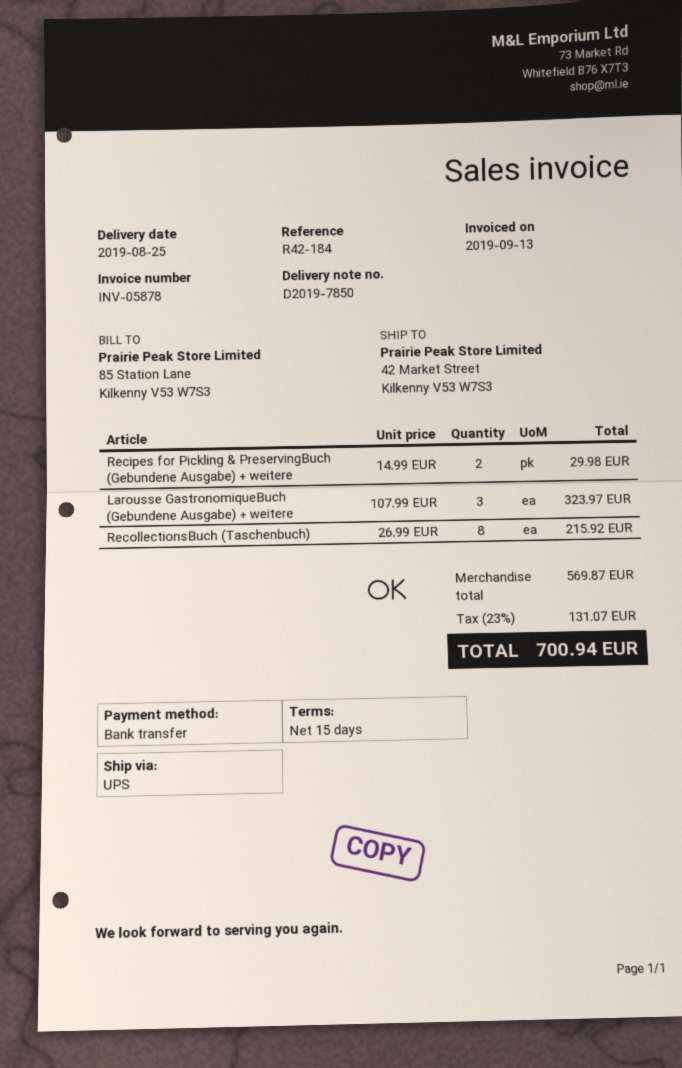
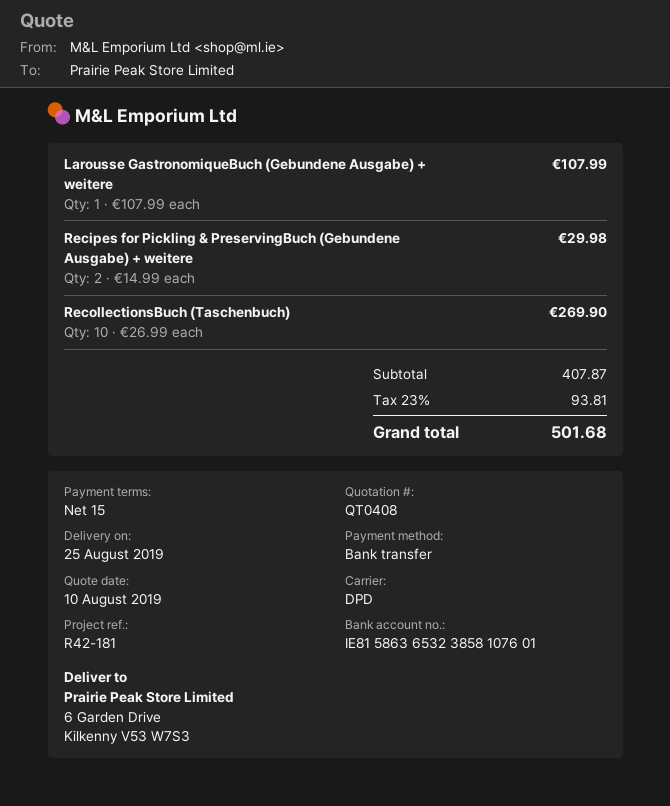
reference: R42-184 -> R42-181
shipping method: UPS -> DPD
ship to: 42 Market Street, Kilkenny V53 W7S3 -> 6 Garden Drive, Kilkenny V53 W7S3
Larousse GastronomiqueBuch (Gebundene Ausgabe) + weitere: 3 x 107.99 = 323.97 -> 1 x 107.99 = 107.99
RecollectionsBuch (Taschenbuch): 8 x 26.99 = 215.92 -> 10 x 26.99 = 269.90
subtotal: 569.87 -> 407.87
tax: 23% = 131.07 -> 23% = 93.81
total: 700.94 -> 501.68

